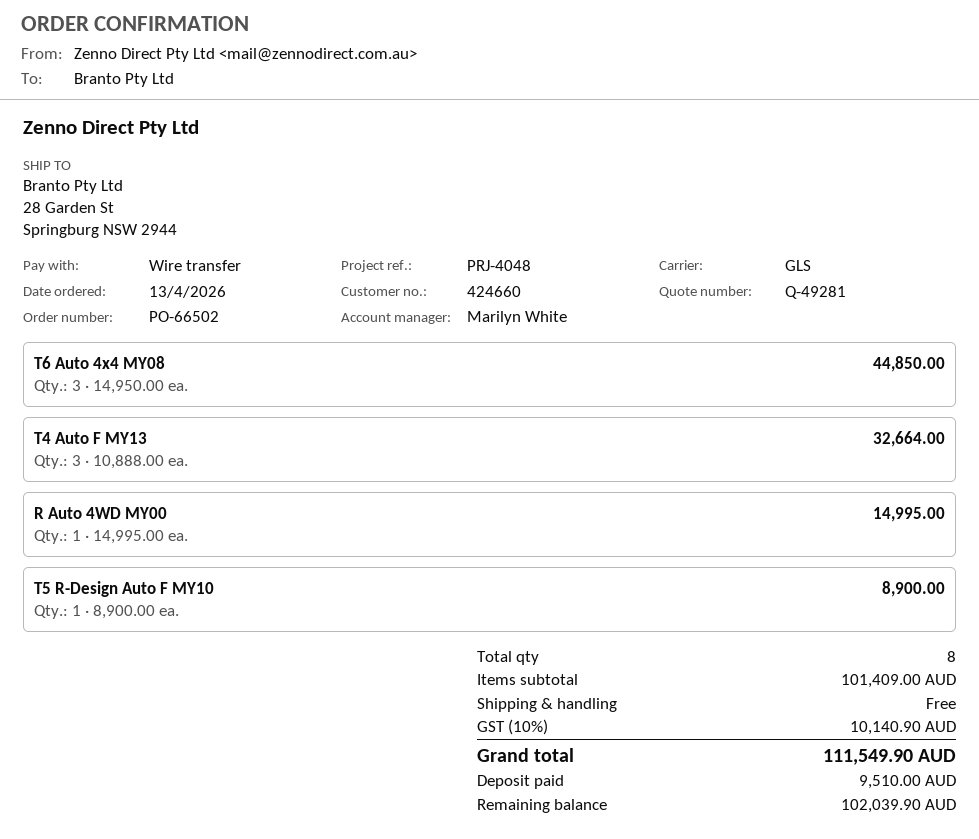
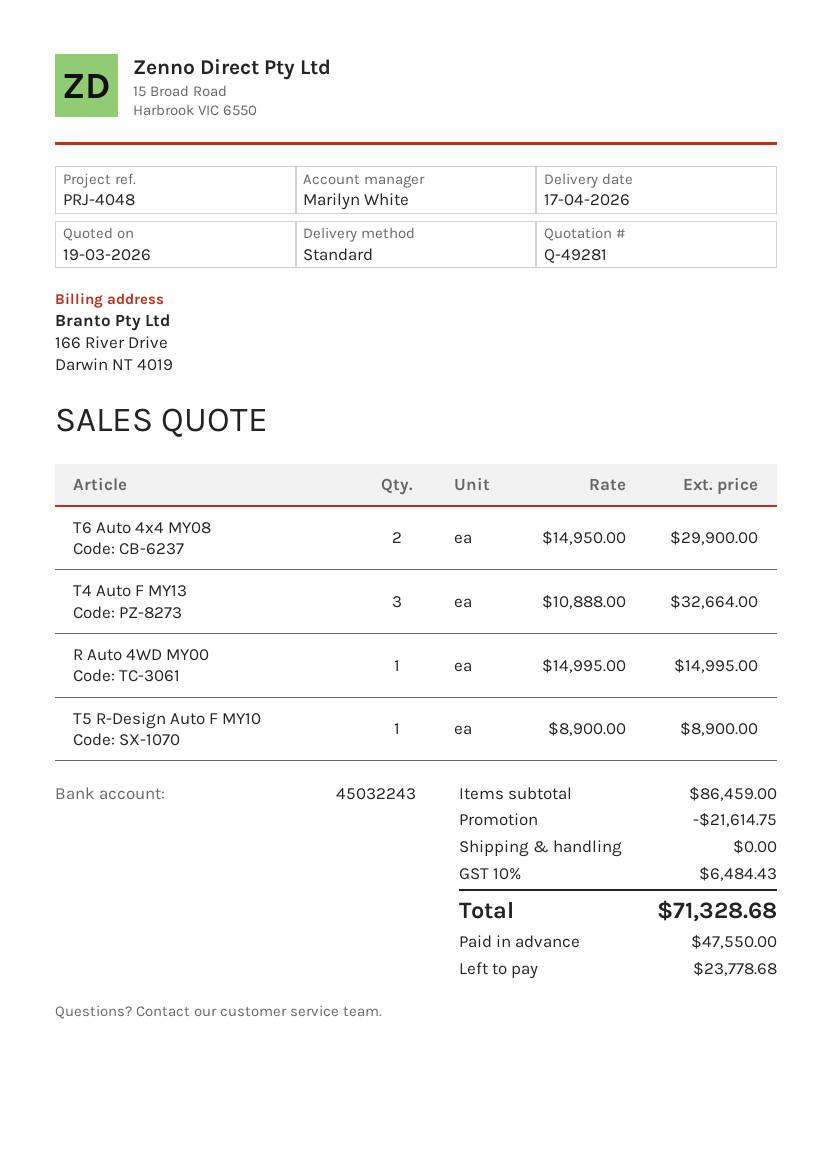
shipping method: GLS -> standard
T6 Auto 4x4 MY08: 3 x 14950.00 = 44850.00 -> 2 x 14950.00 = 29900.00
subtotal: 101409.00 -> 86459.00
discount: none -> 21614.75
tax: 10% = 10140.90 -> 10% = 6484.43
total: 111549.90 -> 71328.68
deposit: 9510.00 -> 47550.00
balance: 102039.90 -> 23778.68

